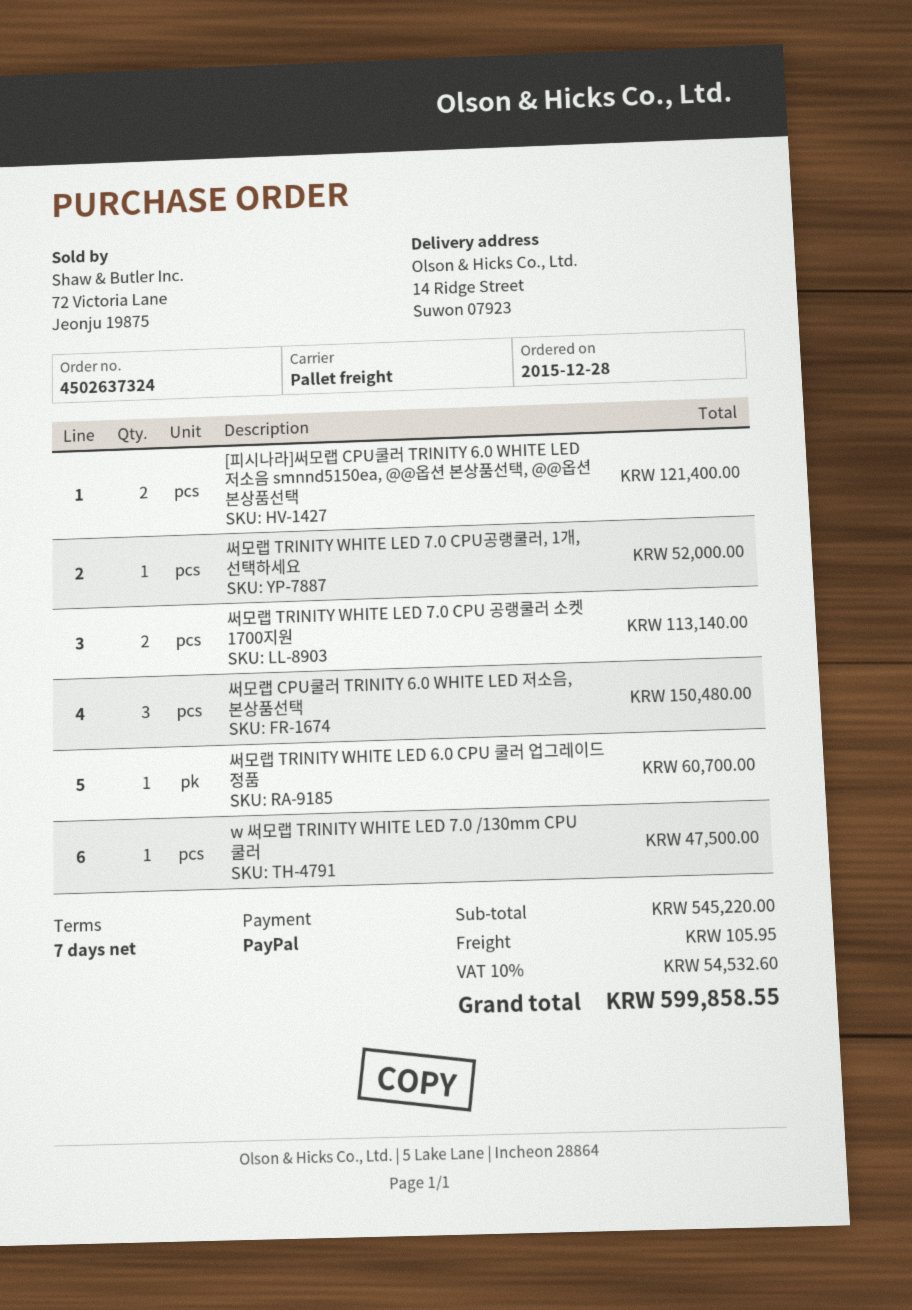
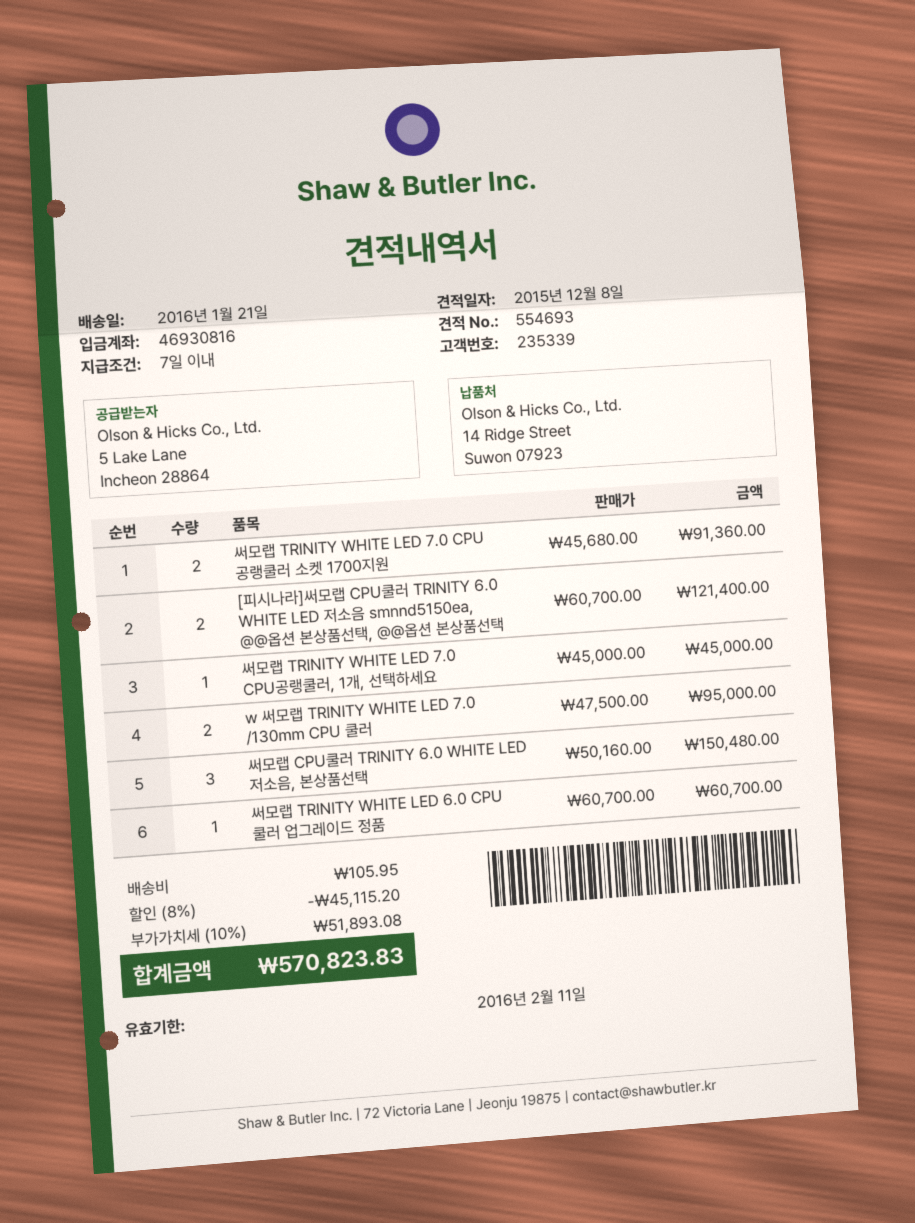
써모랩 TRINITY WHITE LED 7.0 CPU공랭쿨러, 1개, 선택하세요: 1 for 52000.00 -> 1 for 45000.00
써모랩 TRINITY WHITE LED 7.0 CPU 공랭쿨러 소켓 1700지원: 2 for 113140.00 -> 2 for 91360.00
w 써모랩 TRINITY WHITE LED 7.0 /130mm CPU 쿨러: 1 for 47500.00 -> 2 for 95000.00
discount: none -> 8% = 45115.20
tax: 10% = 54532.60 -> 10% = 51893.08
total: 599858.55 -> 570823.83

